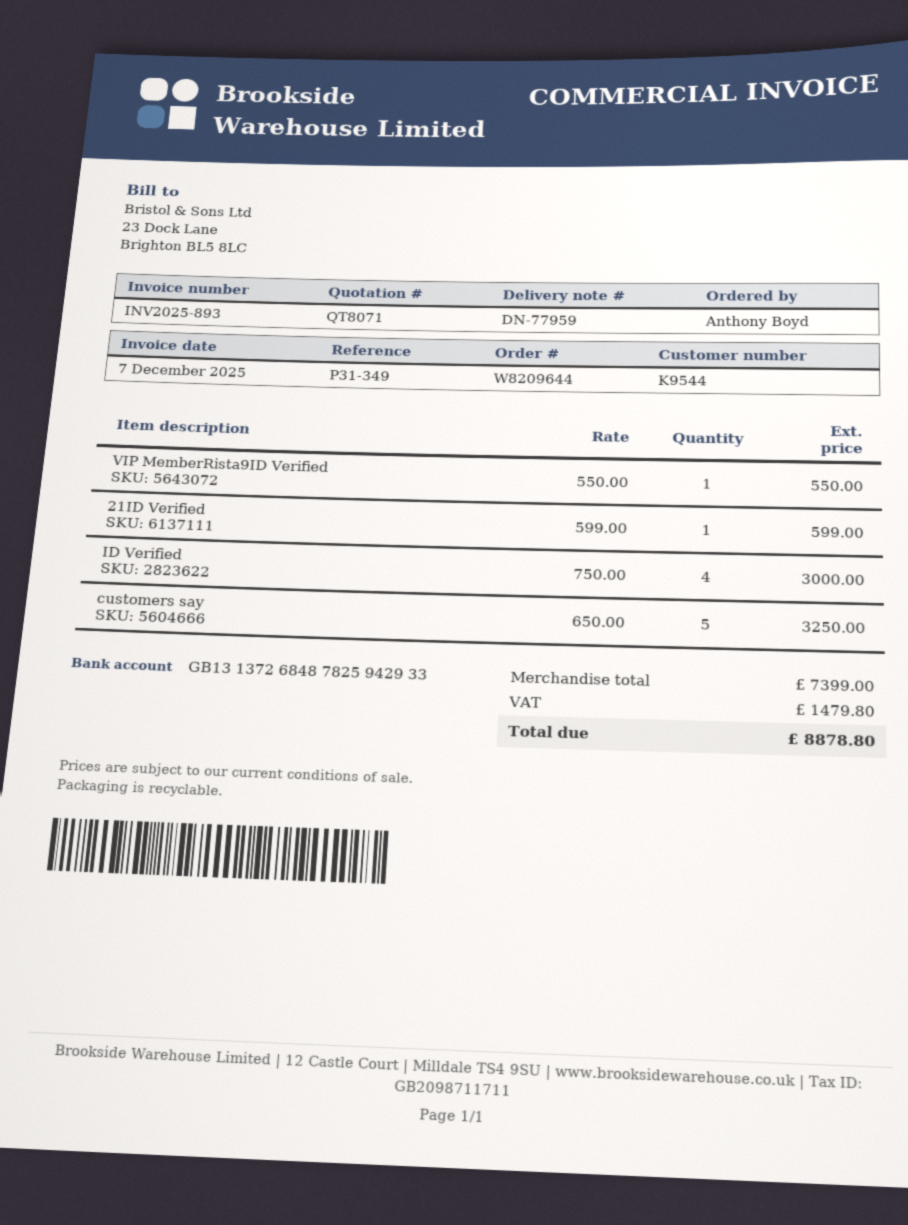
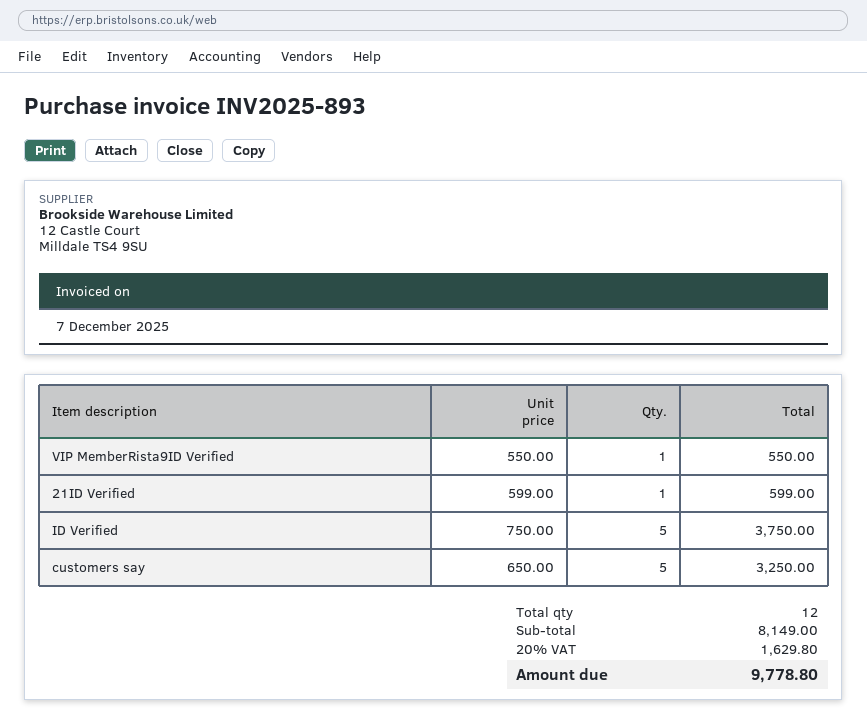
ID Verified: 4 x 750.00 = 3000.00 -> 5 x 750.00 = 3750.00
subtotal: 7399.00 -> 8149.00
tax: 1479.80 -> 1629.80
total: 8878.80 -> 9778.80

